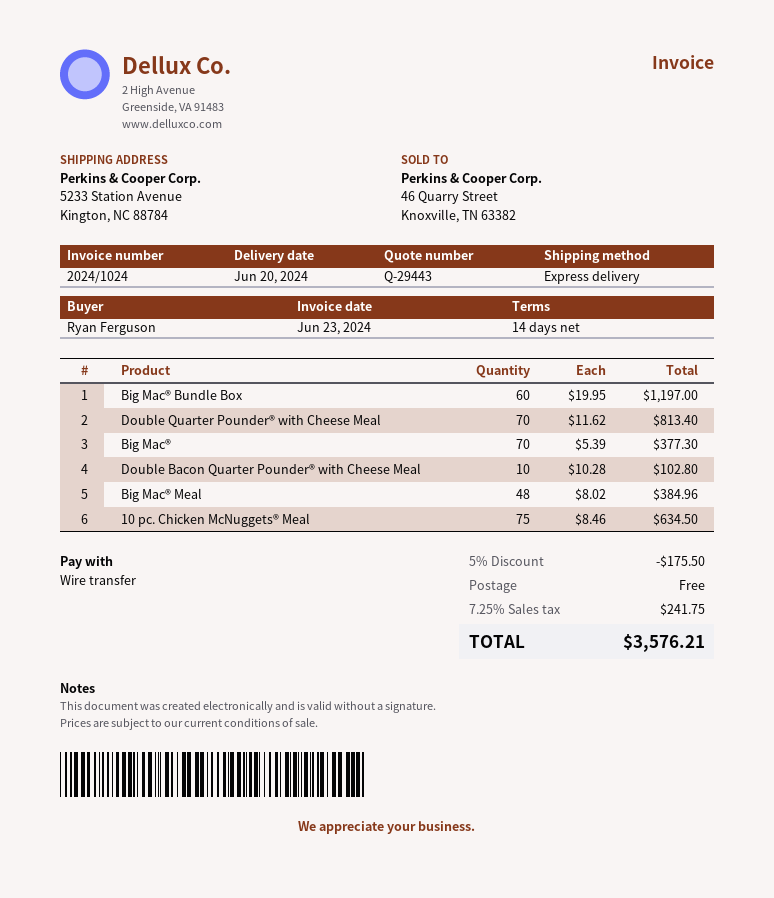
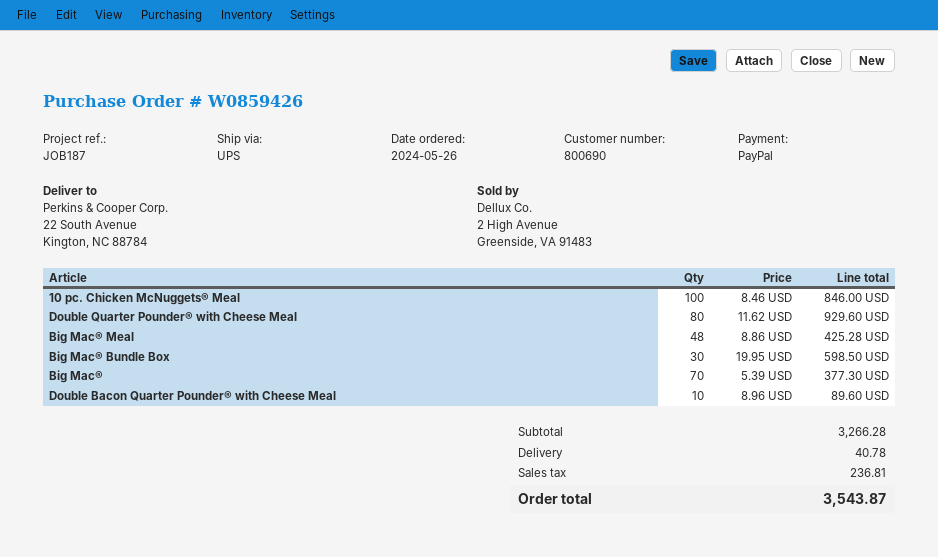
payment method: bank transfer -> PayPal
shipping method: express -> UPS
ship to: 5233 Station Avenue, Kington, NC 88784 -> 22 South Avenue, Kington, NC 88784
Big Mac® Bundle Box: 60 x 19.95 = 1197.00 -> 30 x 19.95 = 598.50
Double Quarter Pounder® with Cheese Meal: 70 x 11.62 = 813.40 -> 80 x 11.62 = 929.60
Double Bacon Quarter Pounder® with Cheese Meal: 10 x 10.28 = 102.80 -> 10 x 8.96 = 89.60
Big Mac® Meal: 48 x 8.02 = 384.96 -> 48 x 8.86 = 425.28
10 pc. Chicken McNuggets® Meal: 75 x 8.46 = 634.50 -> 100 x 8.46 = 846.00
discount: 5% = 175.50 -> none
shipping: 0.00 -> 40.78
tax: 241.75 -> 236.81
total: 3576.21 -> 3543.87

